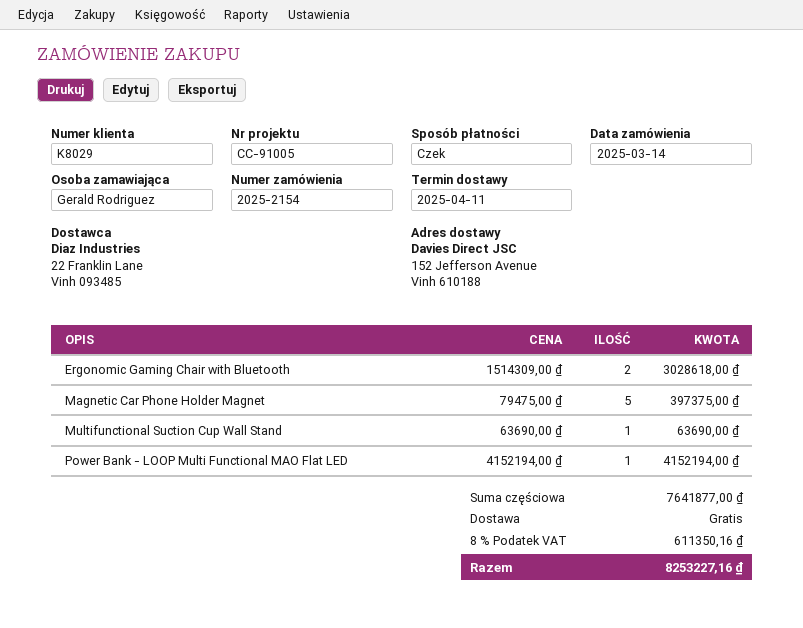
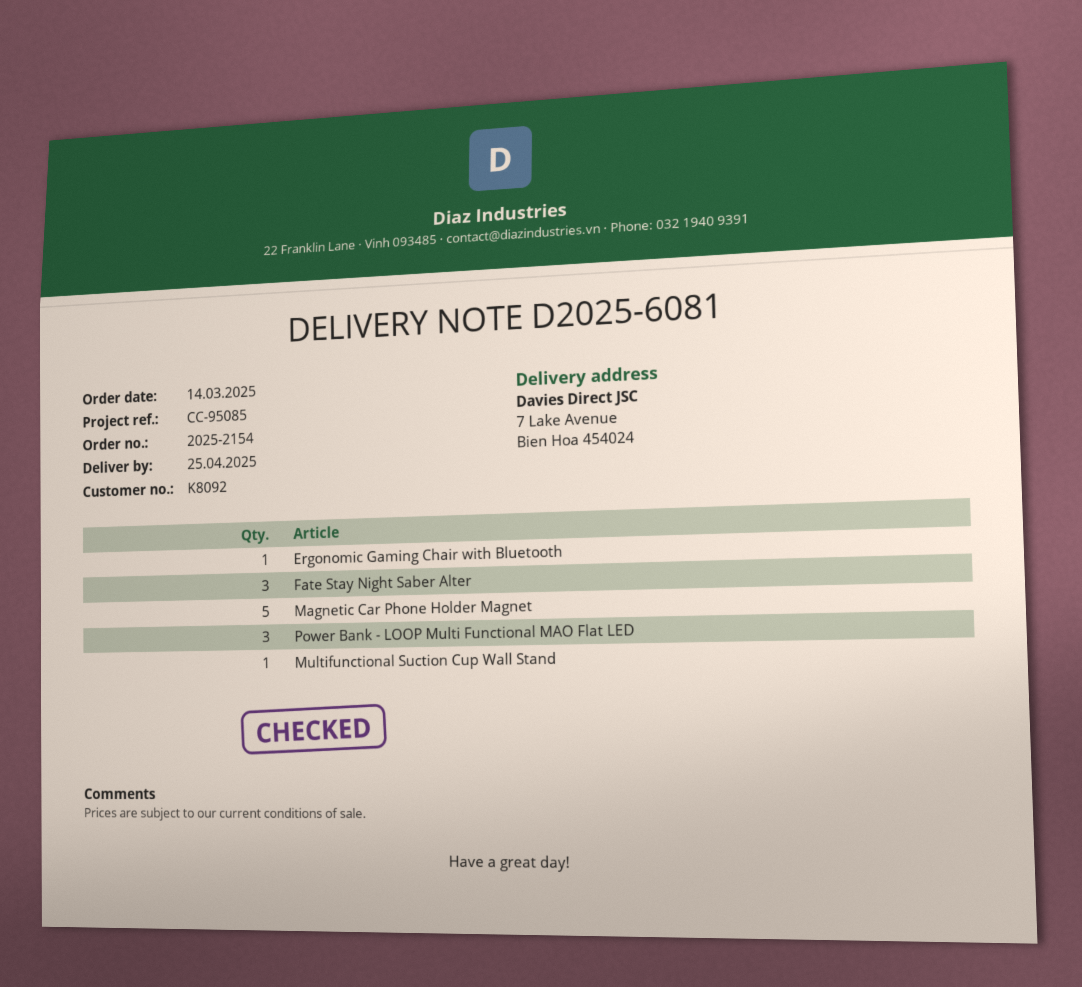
delivery date: 2025-04-11 -> 2025-04-25
customer number: K8029 -> K8092
reference: CC-91005 -> CC-95085
ship to: 152 Jefferson Avenue, Vinh 610188 -> 7 Lake Avenue, Bien Hoa 454024
Ergonomic Gaming Chair with Bluetooth: 2 -> 1
Power Bank - LOOP Multi Functional MAO Flat LED: 1 -> 3
Fate Stay Night Saber Alter: none -> 3

